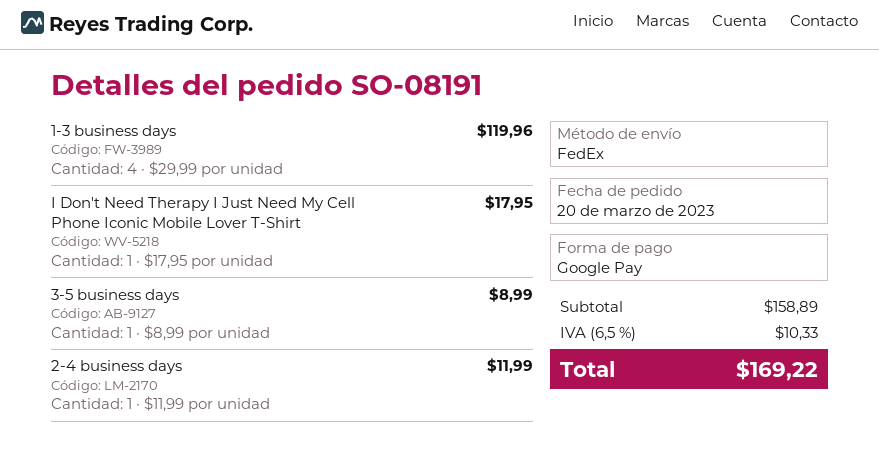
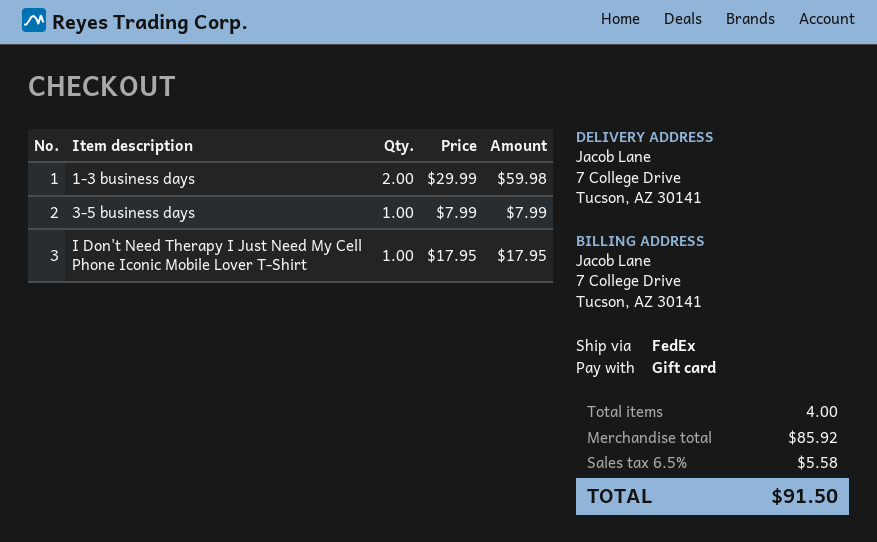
payment method: Google Pay -> gift card
1-3 business days: 4 x 29.99 = 119.96 -> 2 x 29.99 = 59.98
3-5 business days: 1 x 8.99 = 8.99 -> 1 x 7.99 = 7.99
2-4 business days: 1 x 11.99 = 11.99 -> none
subtotal: 158.89 -> 85.92
tax: 6.5% = 10.33 -> 6.5% = 5.58
total: 169.22 -> 91.50

